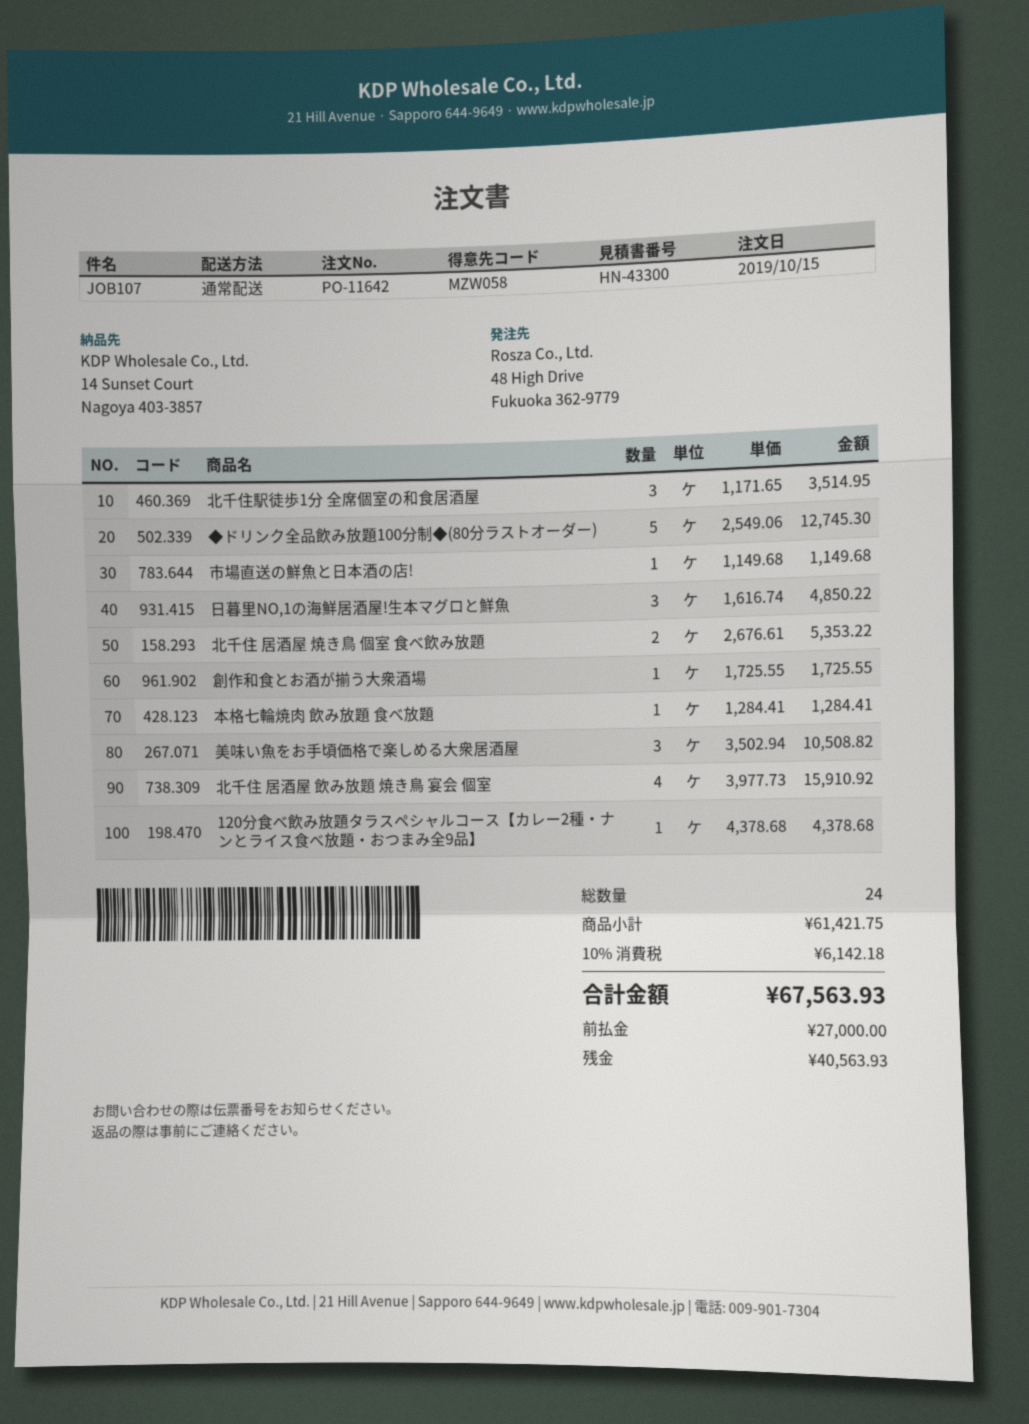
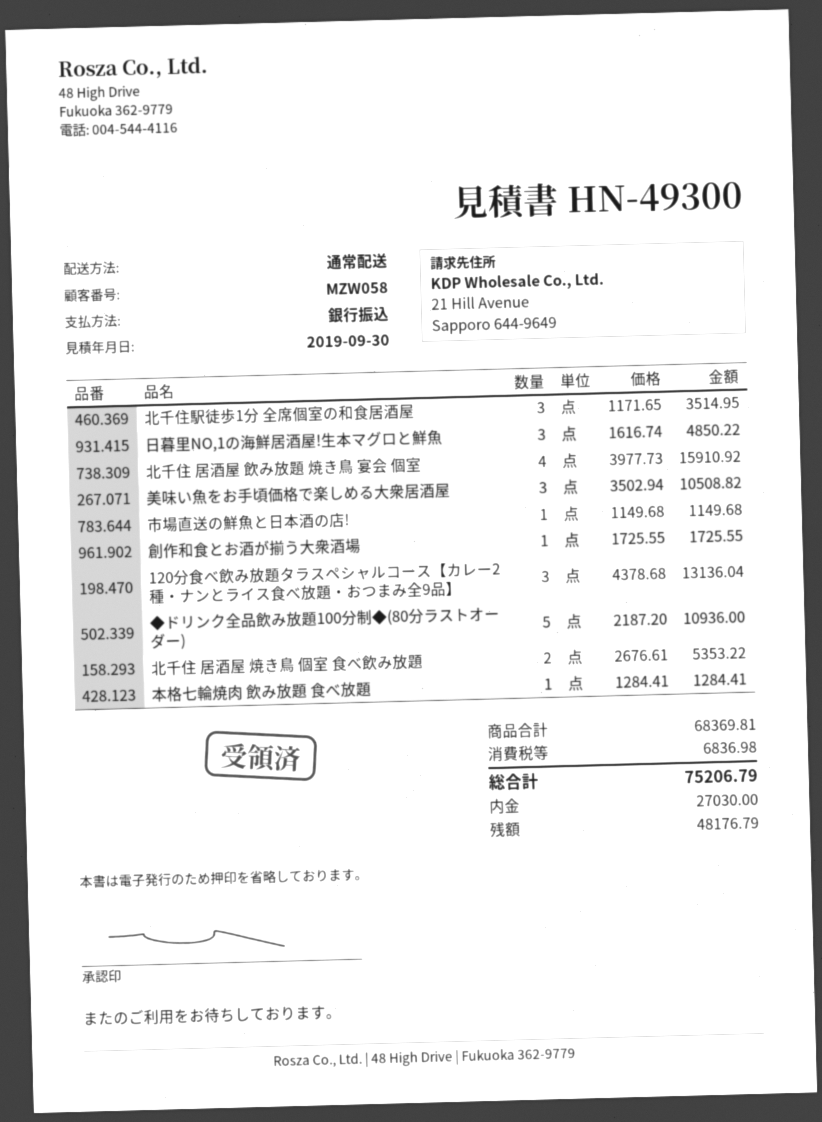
quote number: HN-43300 -> HN-49300
◆ドリンク全品飲み放題100分制◆(80分ラストオーダー): 5 x 2549.06 = 12745.30 -> 5 x 2187.20 = 10936.00
120分食べ飲み放題タラスペシャルコース【カレー2種・ナンとライス食べ放題・おつまみ全9品】: 1 x 4378.68 = 4378.68 -> 3 x 4378.68 = 13136.04
subtotal: 61421.75 -> 68369.81
tax: 6142.18 -> 6836.98
total: 67563.93 -> 75206.79
deposit: 27000.00 -> 27030.00
balance: 40563.93 -> 48176.79

